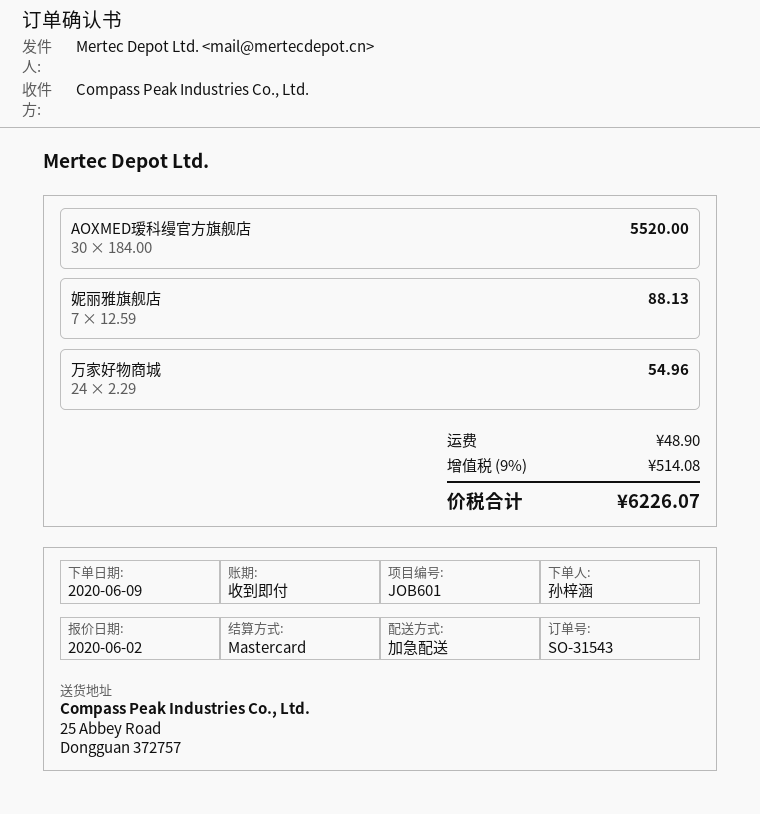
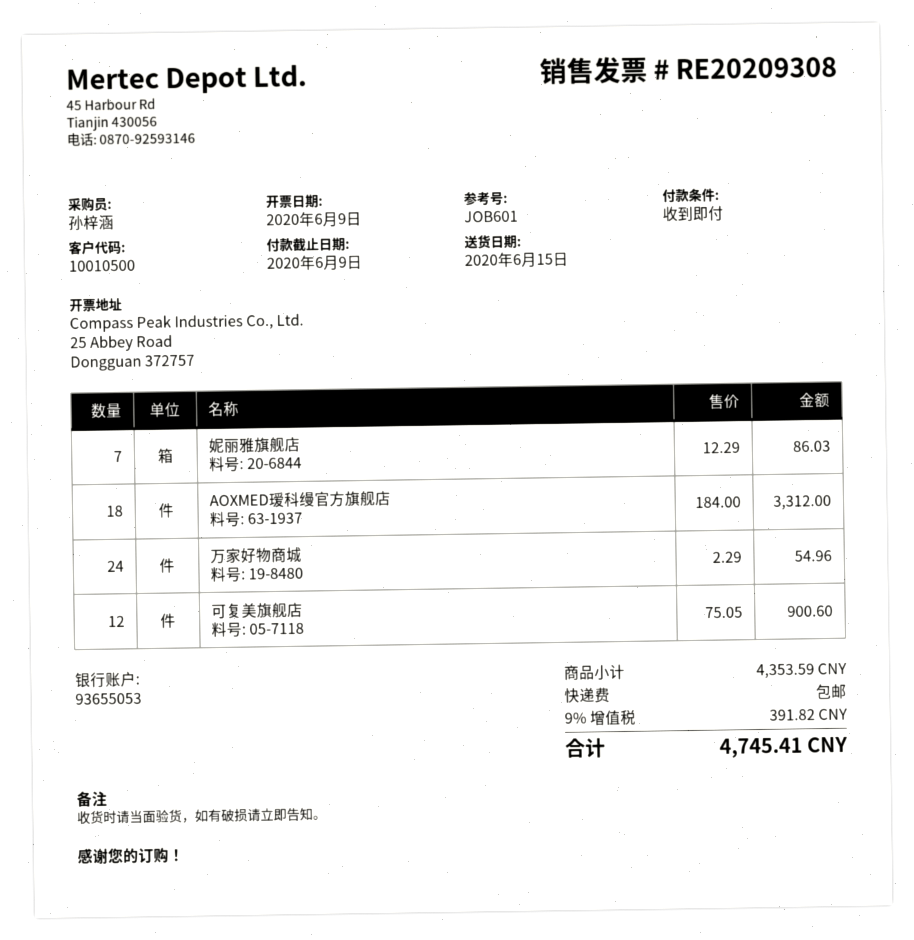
AOXMED瑷科缦官方旗舰店: 30 x 184.00 = 5520.00 -> 18 x 184.00 = 3312.00
妮丽雅旗舰店: 7 x 12.59 = 88.13 -> 7 x 12.29 = 86.03
可复美旗舰店: none -> 12 x 75.05 = 900.60
shipping: 48.90 -> 0.00
tax: 9% = 514.08 -> 9% = 391.82
total: 6226.07 -> 4745.41

